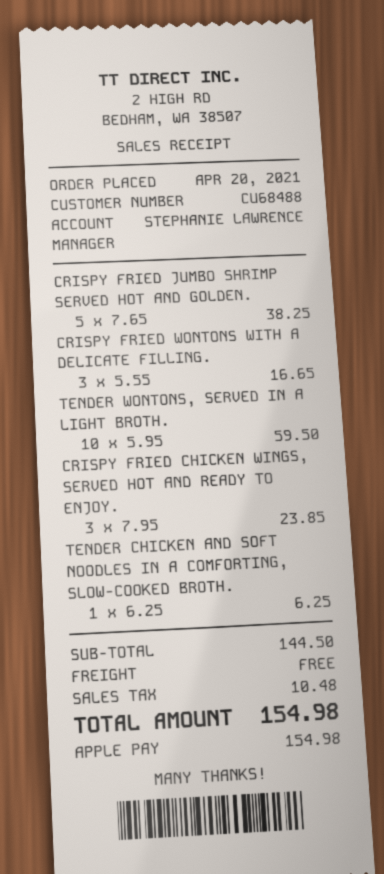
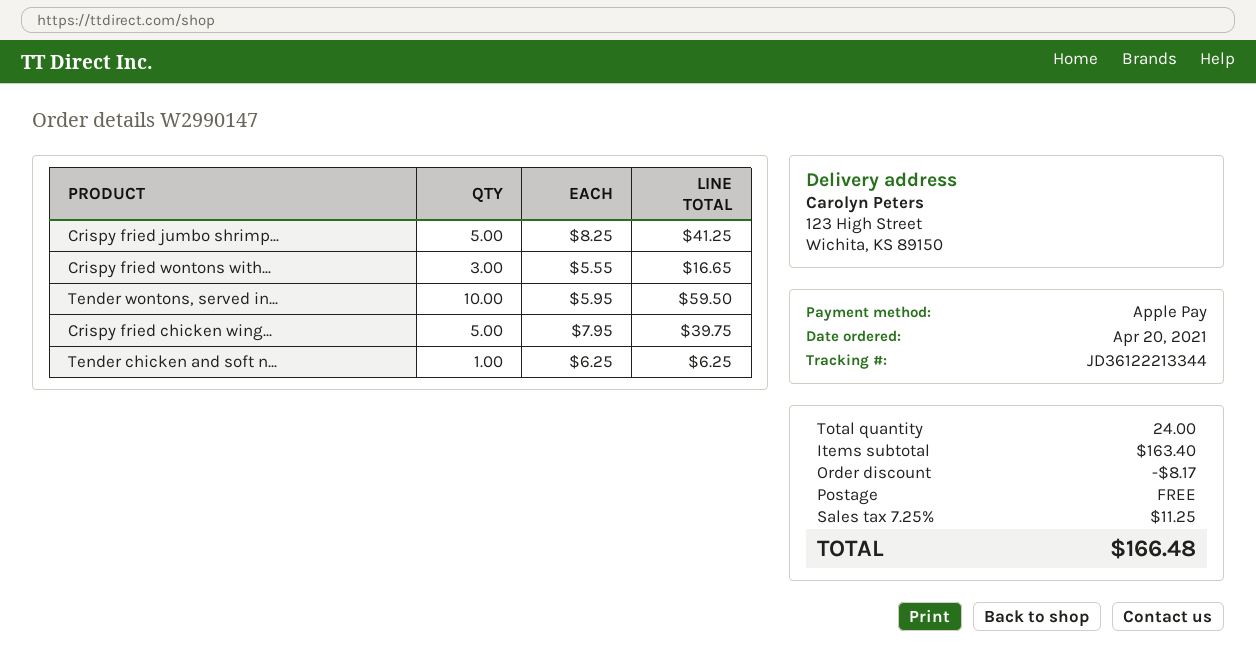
CRISPY FRIED JUMBO SHRIMP SERVED HOT AND GOLDEN.: 5 x 7.65 = 38.25 -> 5 x 8.25 = 41.25
CRISPY FRIED CHICKEN WINGS, SERVED HOT AND READY TO ENJOY.: 3 x 7.95 = 23.85 -> 5 x 7.95 = 39.75
subtotal: 144.50 -> 163.40
discount: none -> 8.17
tax: 10.48 -> 11.25
total: 154.98 -> 166.48

